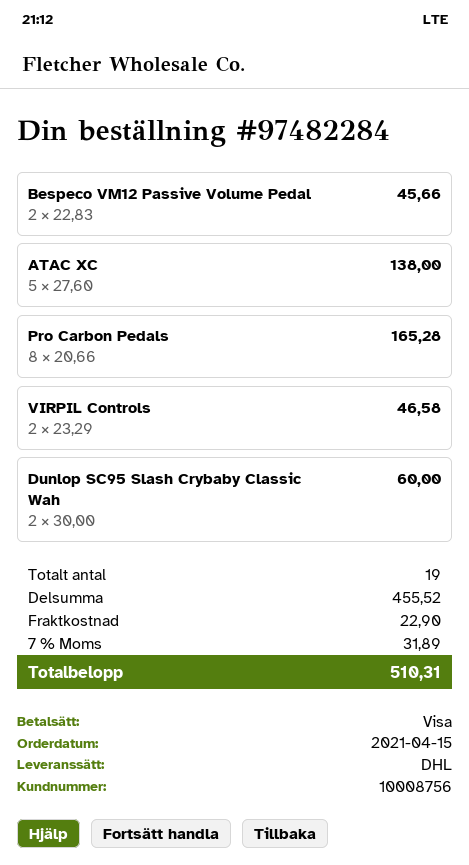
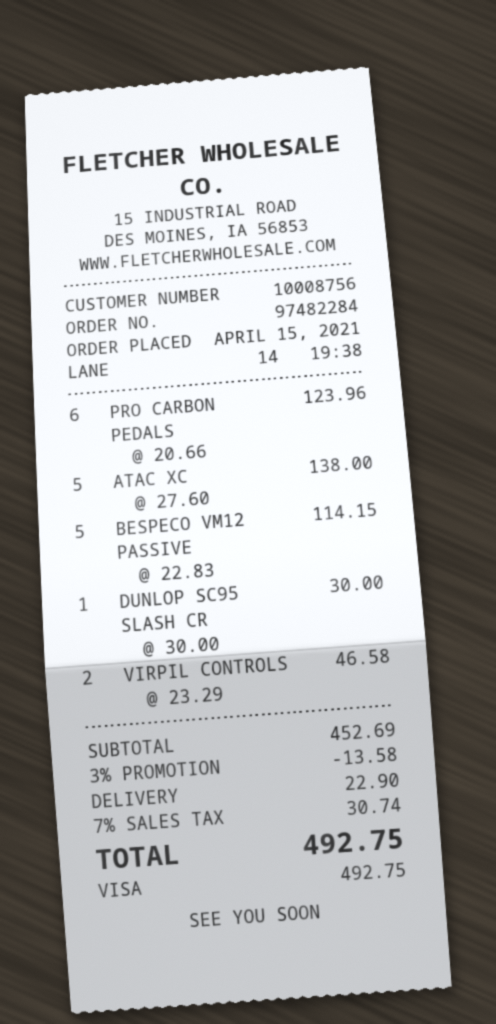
Bespeco VM12 Passive Volume Pedal: 2 x 22.83 = 45.66 -> 5 x 22.83 = 114.15
Pro Carbon Pedals: 8 x 20.66 = 165.28 -> 6 x 20.66 = 123.96
Dunlop SC95 Slash Crybaby Classic Wah: 2 x 30.00 = 60.00 -> 1 x 30.00 = 30.00
subtotal: 455.52 -> 452.69
discount: none -> 3% = 13.58
tax: 7% = 31.89 -> 7% = 30.74
total: 510.31 -> 492.75

